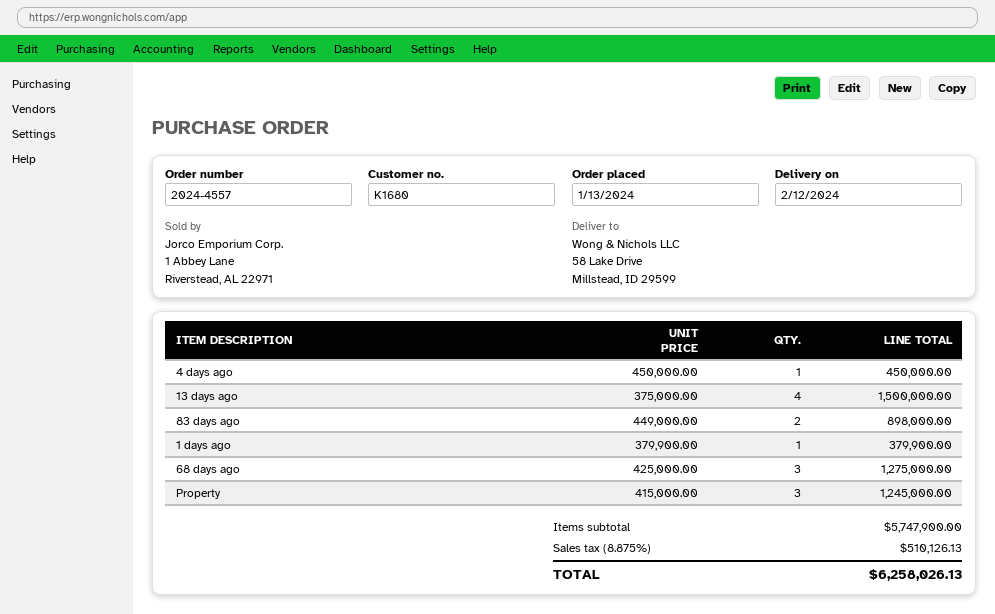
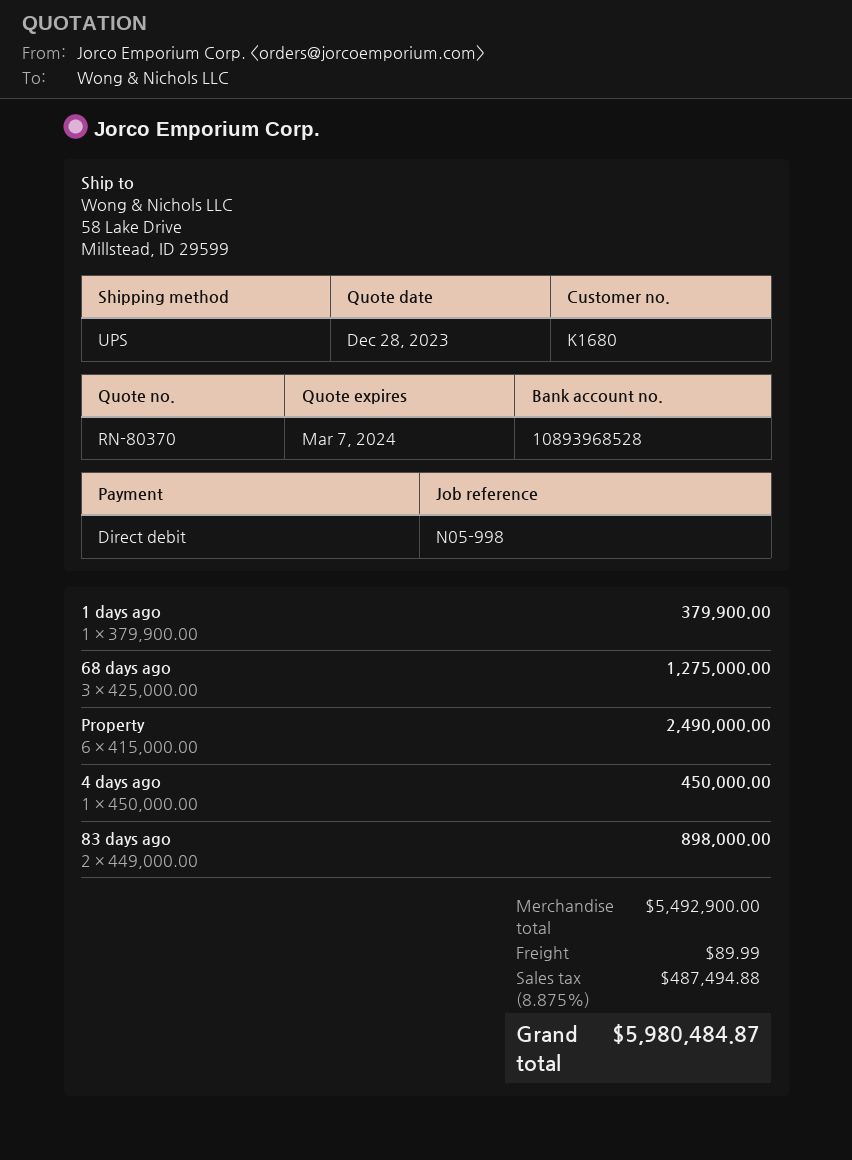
13 days ago: 4 x 375000.00 = 1500000.00 -> none
Property: 3 x 415000.00 = 1245000.00 -> 6 x 415000.00 = 2490000.00
subtotal: 5747900.00 -> 5492900.00
shipping: none -> 89.99
tax: 8.875% = 510126.13 -> 8.875% = 487494.88
total: 6258026.13 -> 5980484.87

